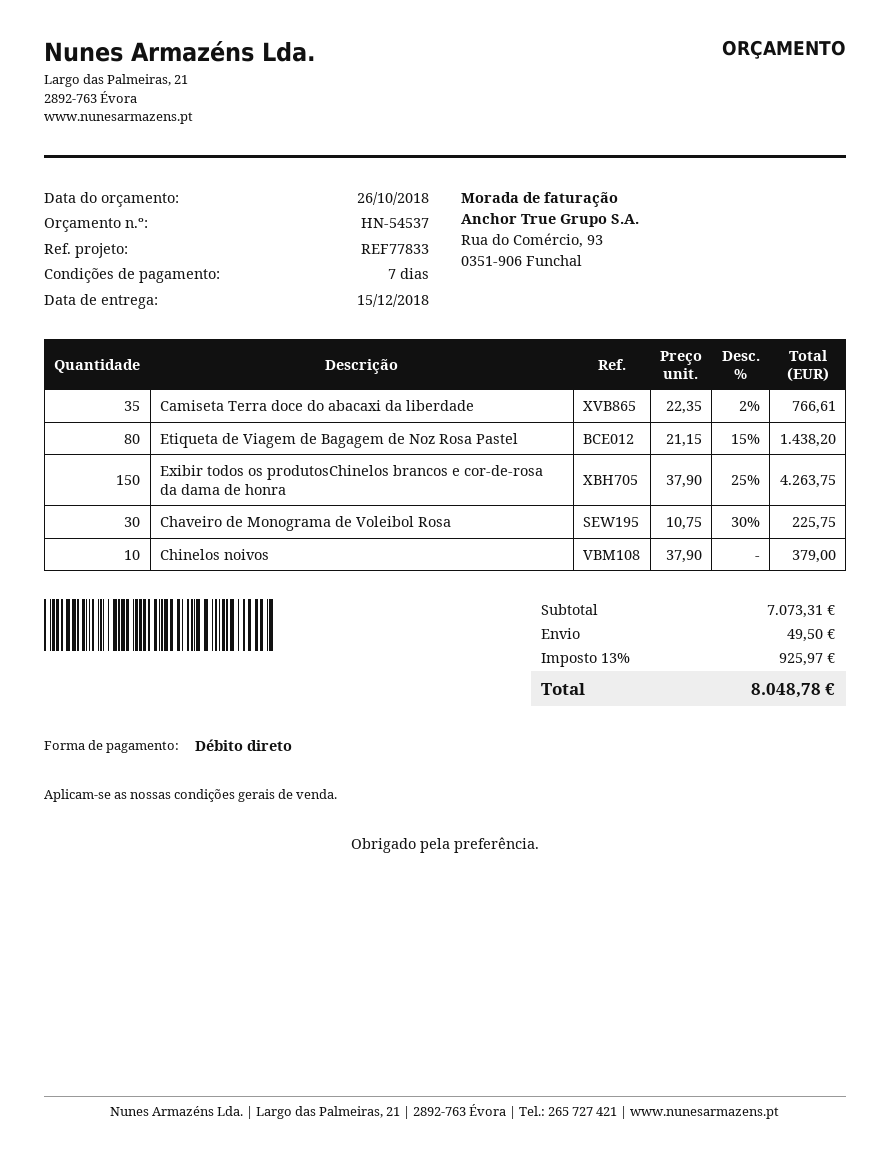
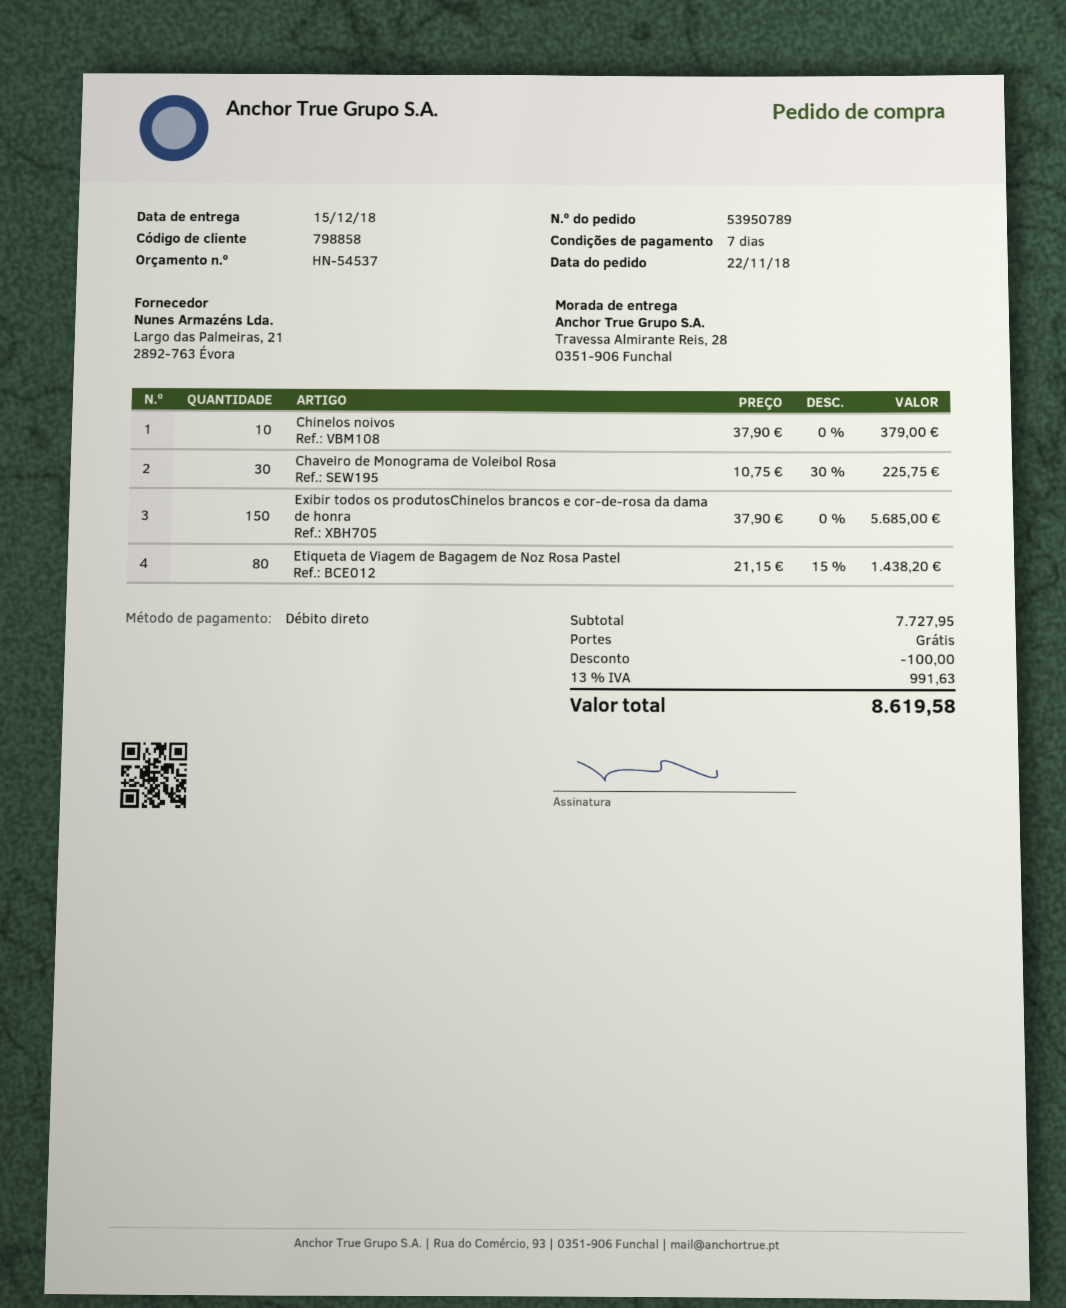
Camiseta Terra doce do abacaxi da liberdade: 35 x 22.35 - 2% = 766.61 -> none
Exibir todos os produtosChinelos brancos e cor-de-rosa da dama de honra: 150 x 37.90 - 25% = 4263.75 -> 150 x 37.90 = 5685.00
subtotal: 7073.31 -> 7727.95
discount: none -> 100.00
shipping: 49.50 -> 0.00
tax: 13% = 925.97 -> 13% = 991.63
total: 8048.78 -> 8619.58

